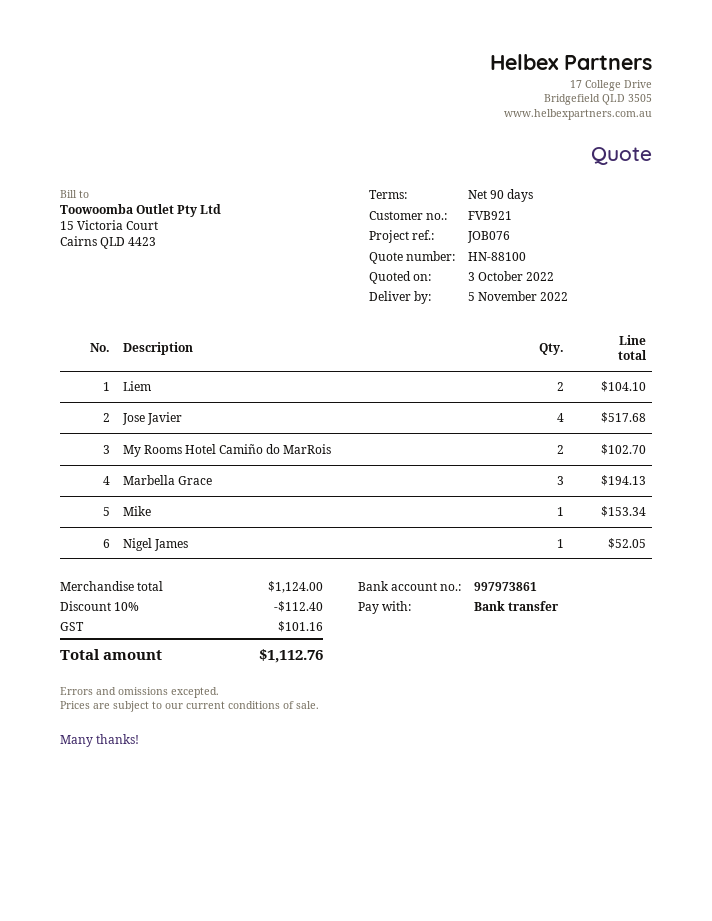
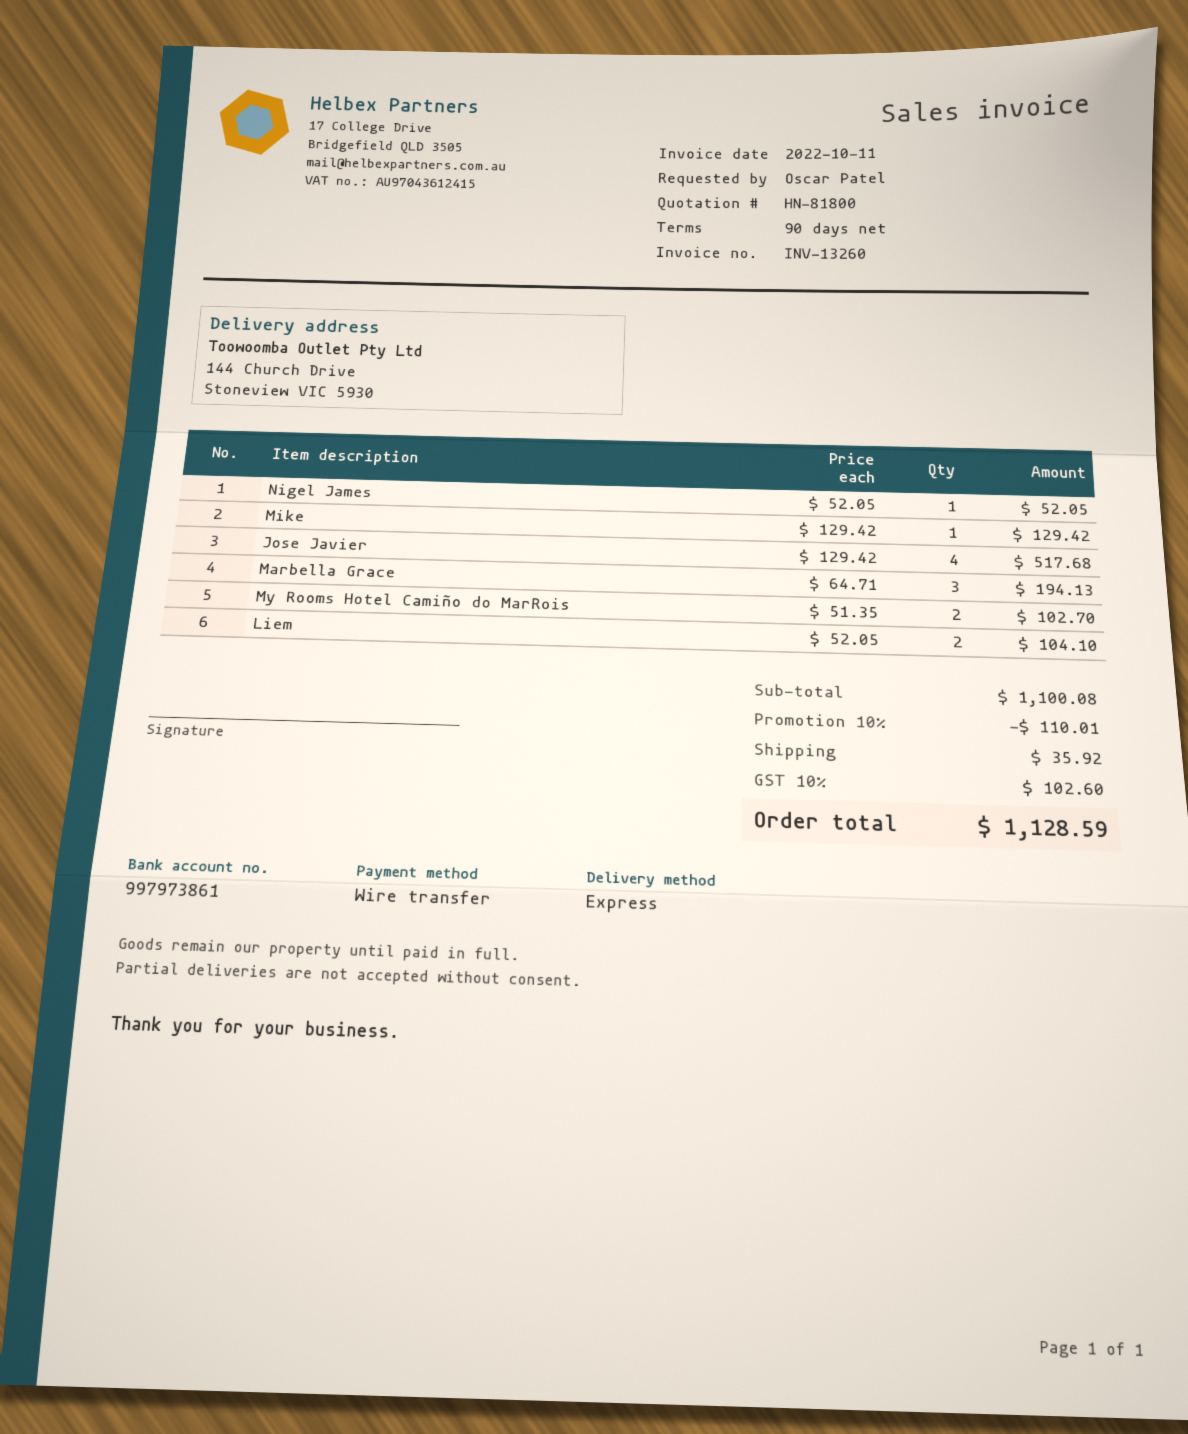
quote number: HN-88100 -> HN-81800
Mike: 1 for 153.34 -> 1 for 129.42
subtotal: 1124.00 -> 1100.08
discount: 10% = 112.40 -> 10% = 110.01
shipping: none -> 35.92
tax: 101.16 -> 102.60
total: 1112.76 -> 1128.59

